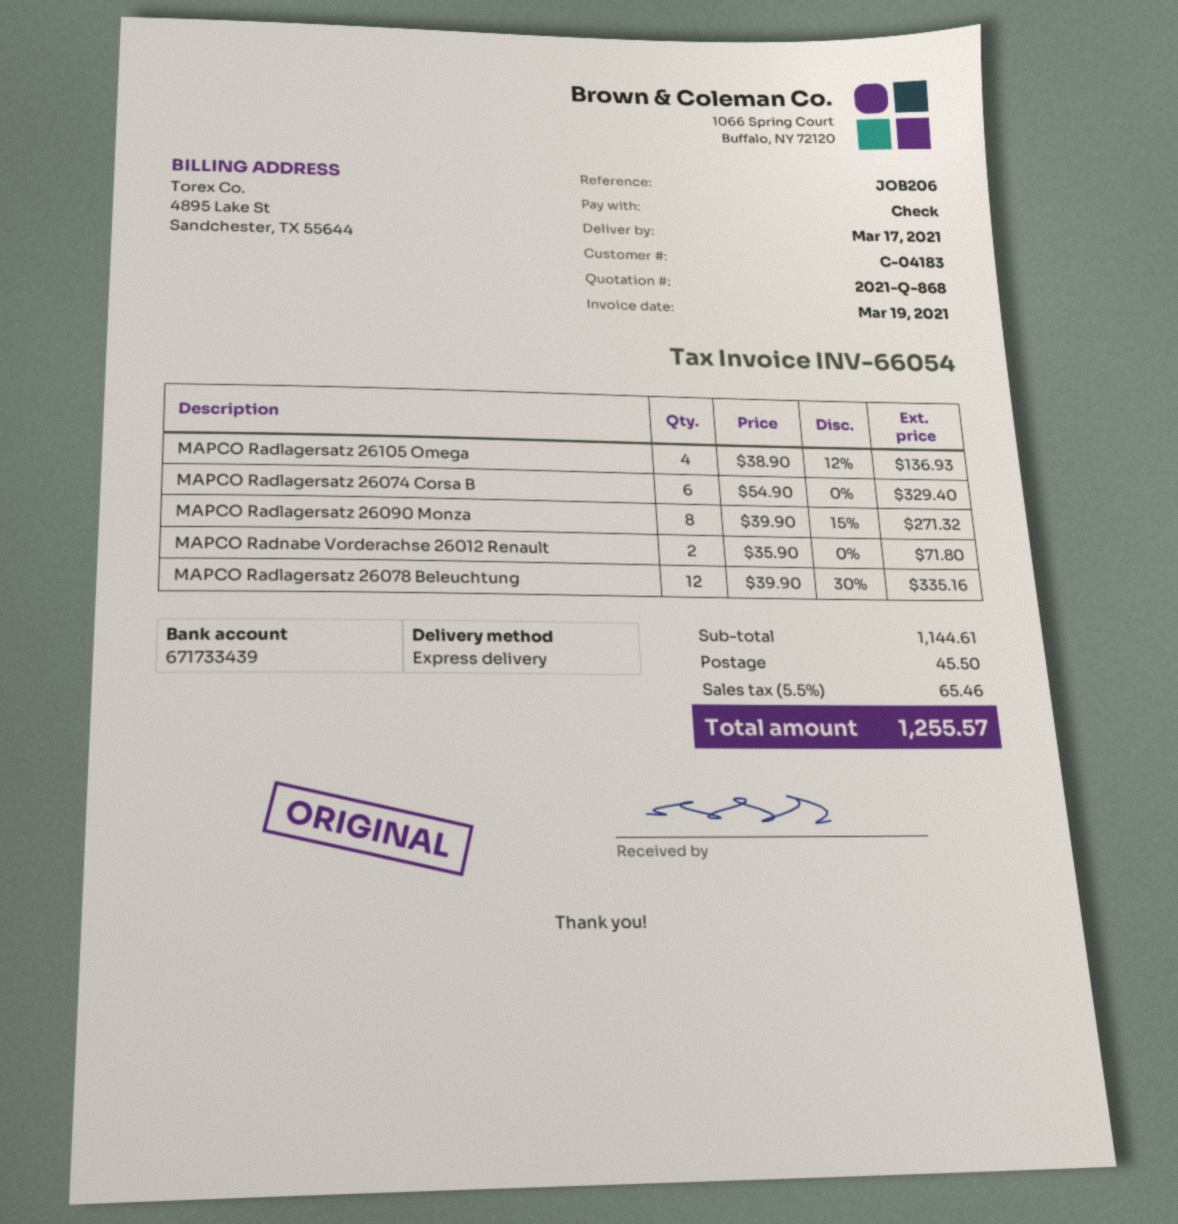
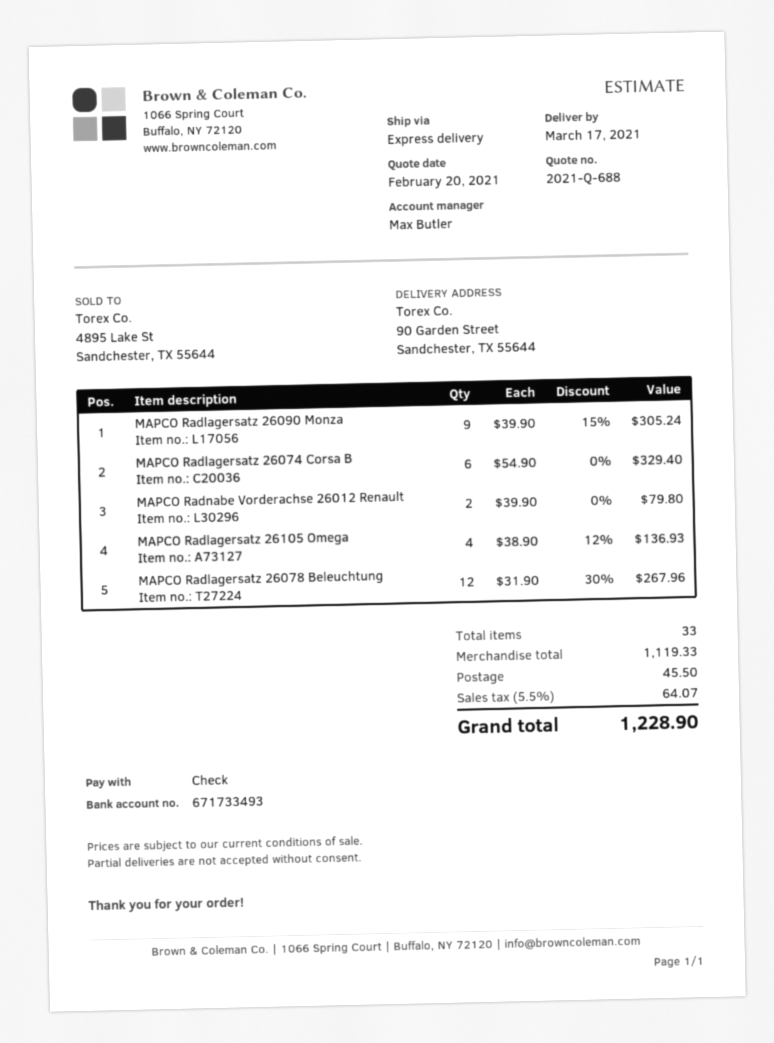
quote number: 2021-Q-868 -> 2021-Q-688
bank account: 671733439 -> 671733493
MAPCO Radlagersatz 26090 Monza: 8 x 39.90 - 15% = 271.32 -> 9 x 39.90 - 15% = 305.24
MAPCO Radnabe Vorderachse 26012 Renault: 2 x 35.90 = 71.80 -> 2 x 39.90 = 79.80
MAPCO Radlagersatz 26078 Beleuchtung: 12 x 39.90 - 30% = 335.16 -> 12 x 31.90 - 30% = 267.96
subtotal: 1144.61 -> 1119.33
tax: 5.5% = 65.46 -> 5.5% = 64.07
total: 1255.57 -> 1228.90

